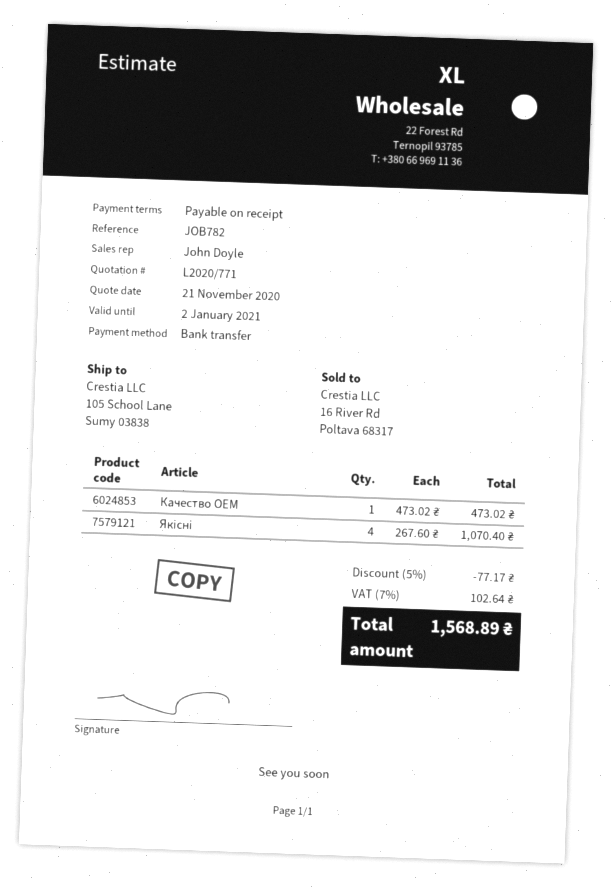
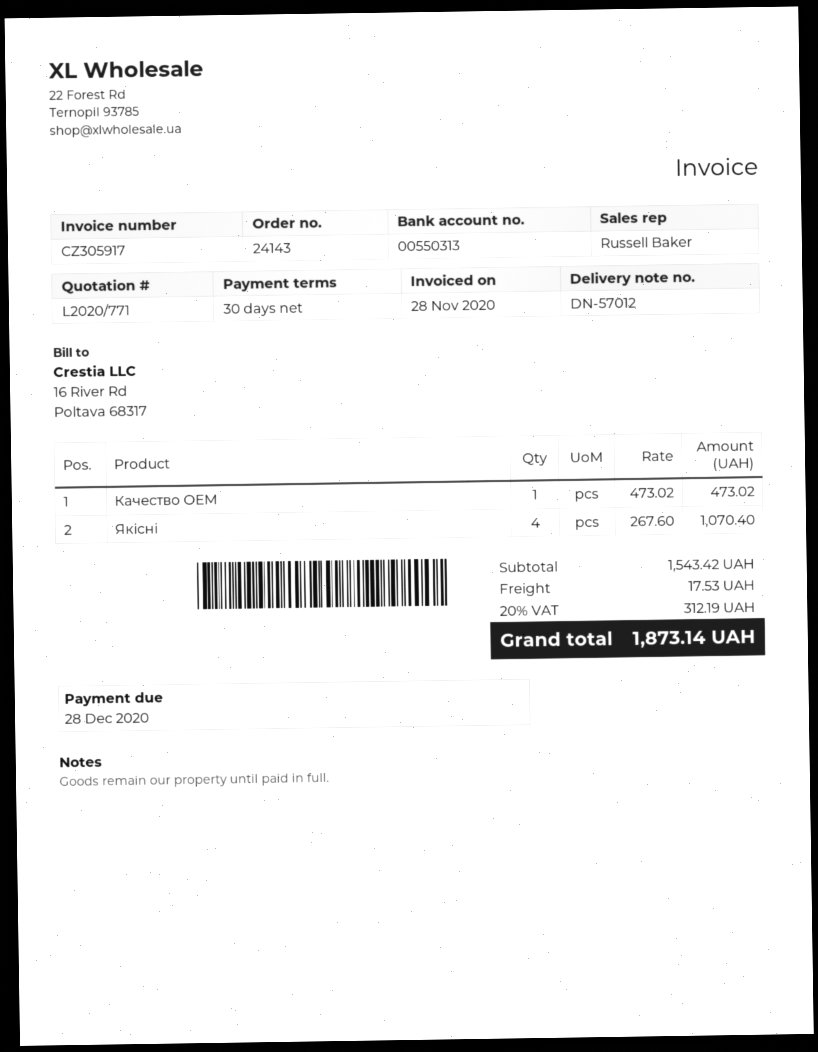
payment terms: on receipt -> 30 days
sales rep: John Doyle -> Russell Baker
discount: 5% = 77.17 -> none
shipping: none -> 17.53
tax: 7% = 102.64 -> 20% = 312.19
total: 1568.89 -> 1873.14

